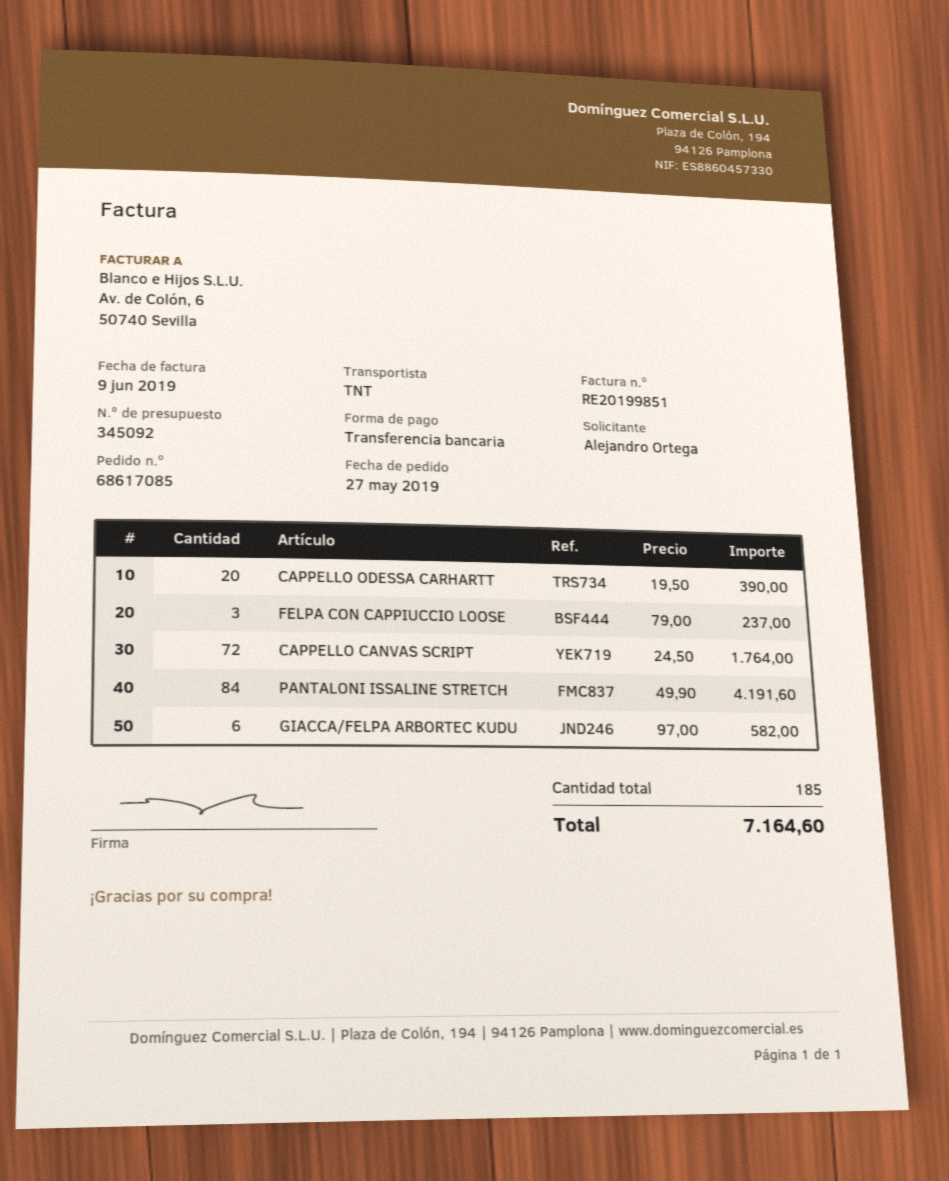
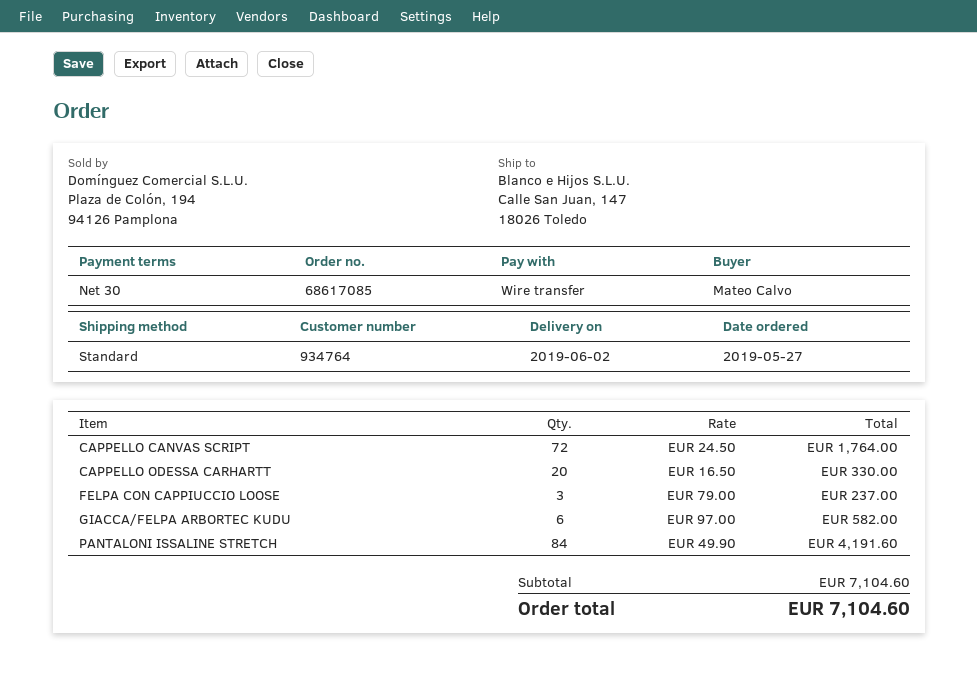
ordered by: Alejandro Ortega -> Mateo Calvo
shipping method: TNT -> standard
CAPPELLO ODESSA CARHARTT: 20 x 19.50 = 390.00 -> 20 x 16.50 = 330.00
total: 7164.60 -> 7104.60

